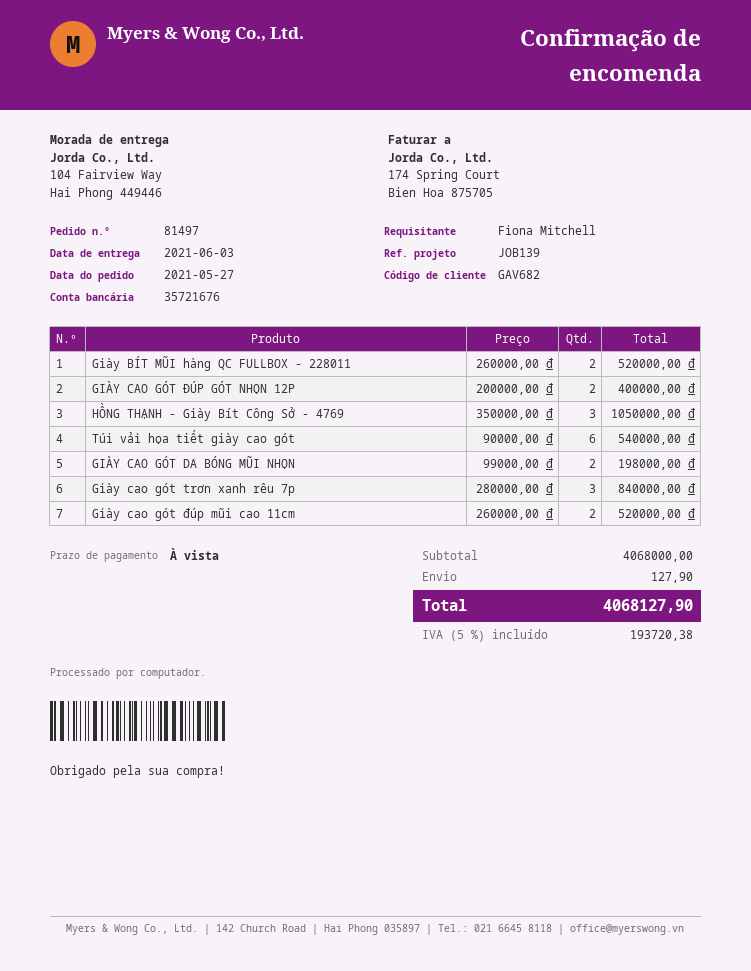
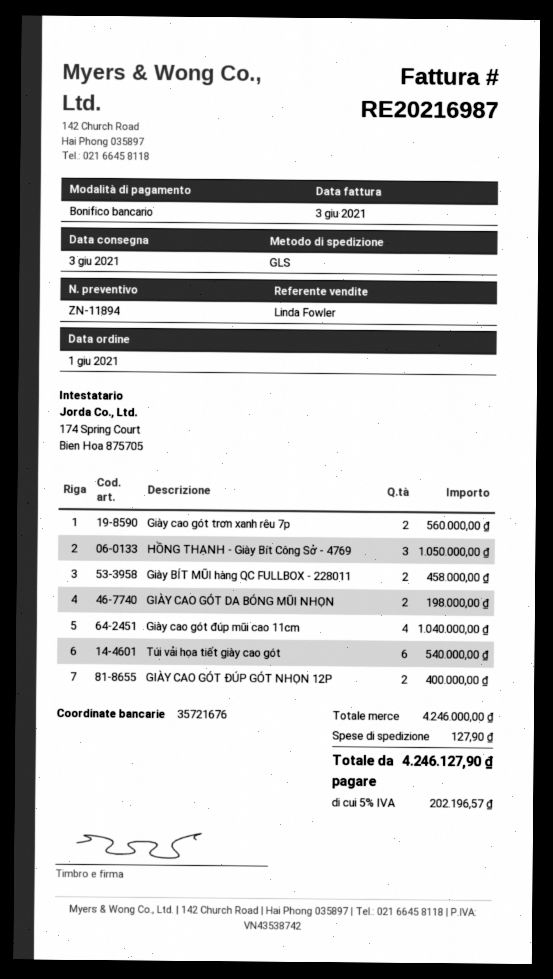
order date: 2021-05-27 -> 2021-06-01
Giày BÍT MŨI hàng QC FULLBOX - 228011: 2 for 520000.00 -> 2 for 458000.00
Giày cao gót trơn xanh rêu 7p: 3 for 840000.00 -> 2 for 560000.00
Giày cao gót đúp mũi cao 11cm: 2 for 520000.00 -> 4 for 1040000.00
subtotal: 4068000.00 -> 4246000.00
tax: 5% = 193720.38 -> 5% = 202196.57
total: 4068127.90 -> 4246127.90

